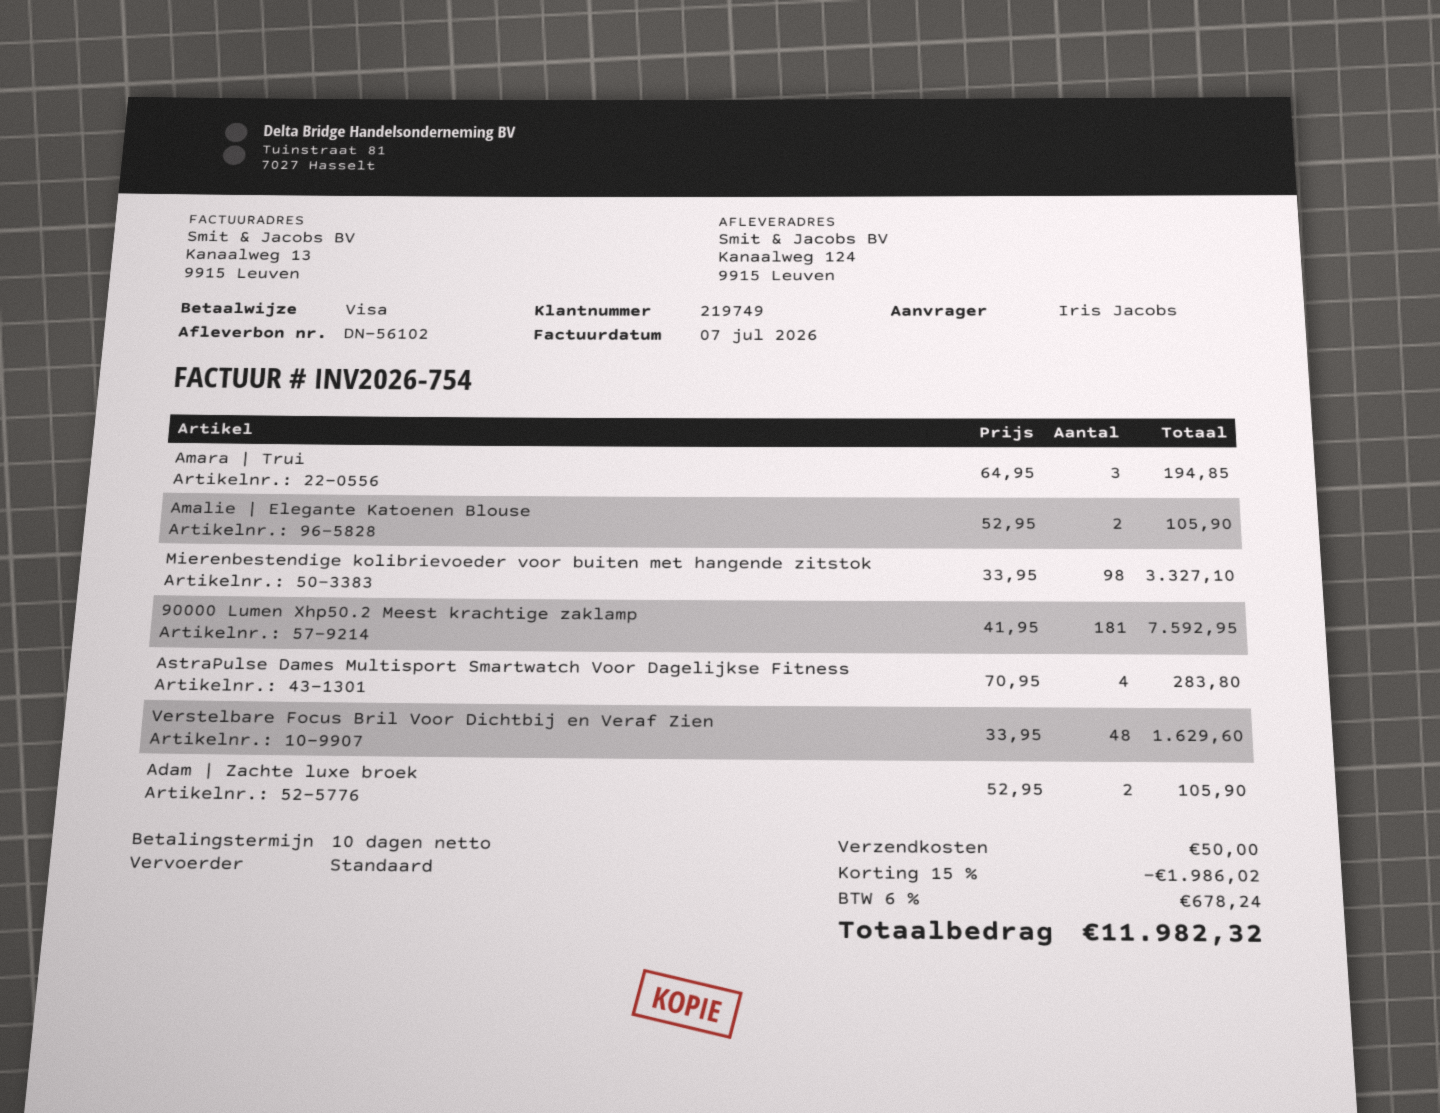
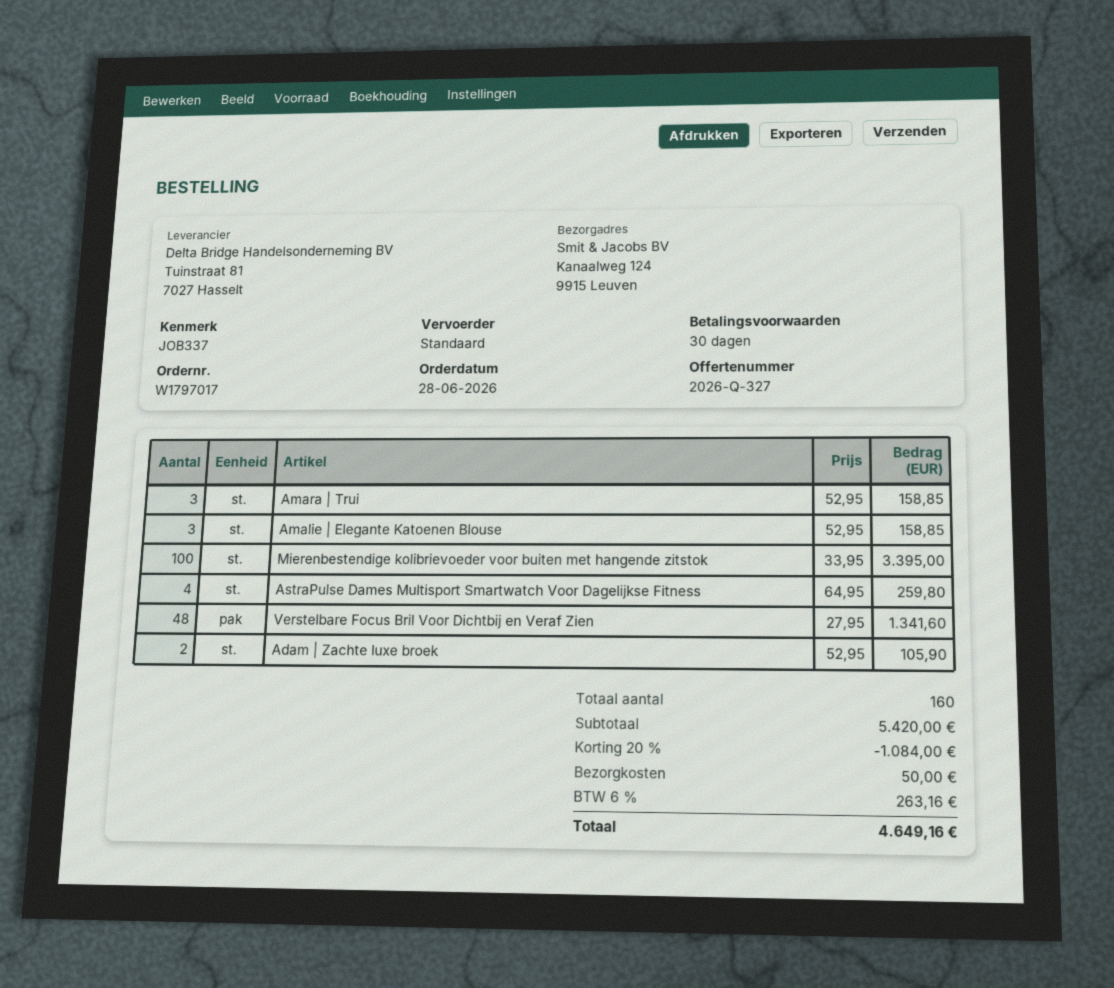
payment terms: 10 days -> 30 days
Amara | Trui: 3 x 64.95 = 194.85 -> 3 x 52.95 = 158.85
Amalie | Elegante Katoenen Blouse: 2 x 52.95 = 105.90 -> 3 x 52.95 = 158.85
Mierenbestendige kolibrievoeder voor buiten met hangende zitstok: 98 x 33.95 = 3327.10 -> 100 x 33.95 = 3395.00
90000 Lumen Xhp50.2 Meest krachtige zaklamp: 181 x 41.95 = 7592.95 -> none
AstraPulse Dames Multisport Smartwatch Voor Dagelijkse Fitness: 4 x 70.95 = 283.80 -> 4 x 64.95 = 259.80
Verstelbare Focus Bril Voor Dichtbij en Veraf Zien: 48 x 33.95 = 1629.60 -> 48 x 27.95 = 1341.60
discount: 15% = 1986.02 -> 20% = 1084.00
tax: 6% = 678.24 -> 6% = 263.16
total: 11982.32 -> 4649.16

